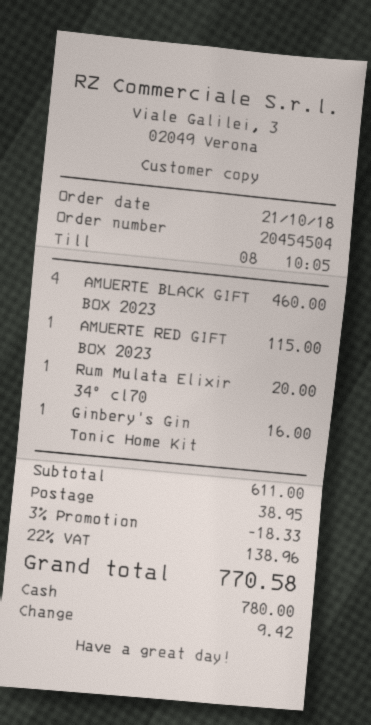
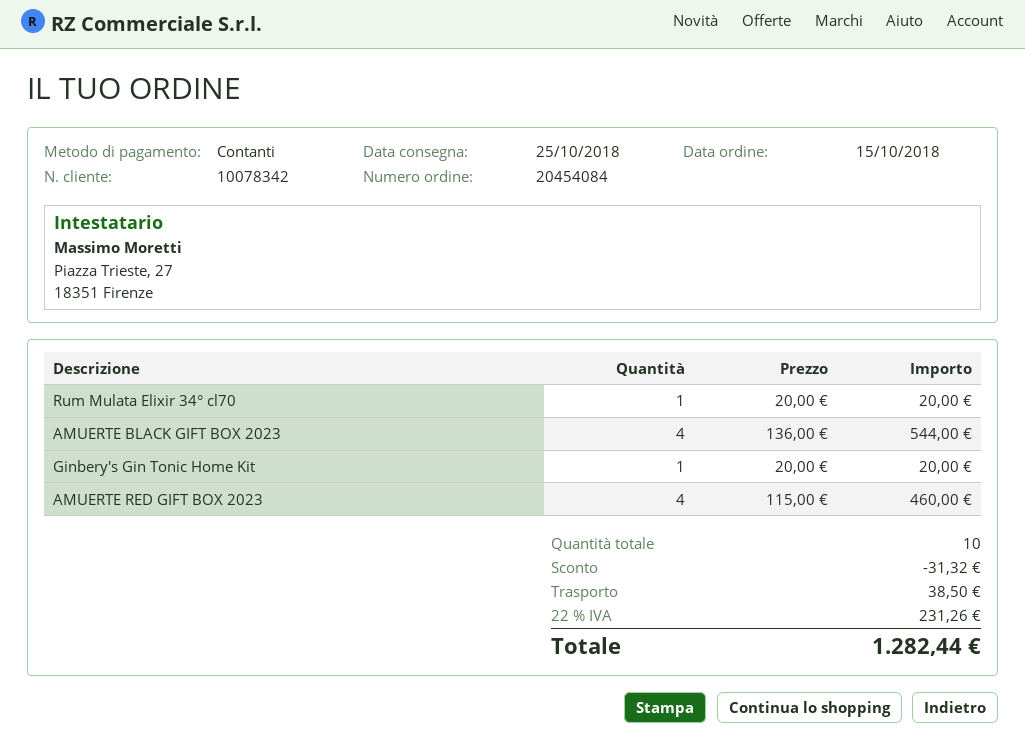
order number: 20454504 -> 20454084
order date: 2018-10-21 -> 2018-10-15
AMUERTE BLACK GIFT BOX 2023: 4 for 460.00 -> 4 for 544.00
AMUERTE RED GIFT BOX 2023: 1 for 115.00 -> 4 for 460.00
Ginbery's Gin Tonic Home Kit: 1 for 16.00 -> 1 for 20.00
discount: 18.33 -> 31.32
shipping: 38.95 -> 38.50
tax: 22% = 138.96 -> 22% = 231.26
total: 770.58 -> 1282.44

